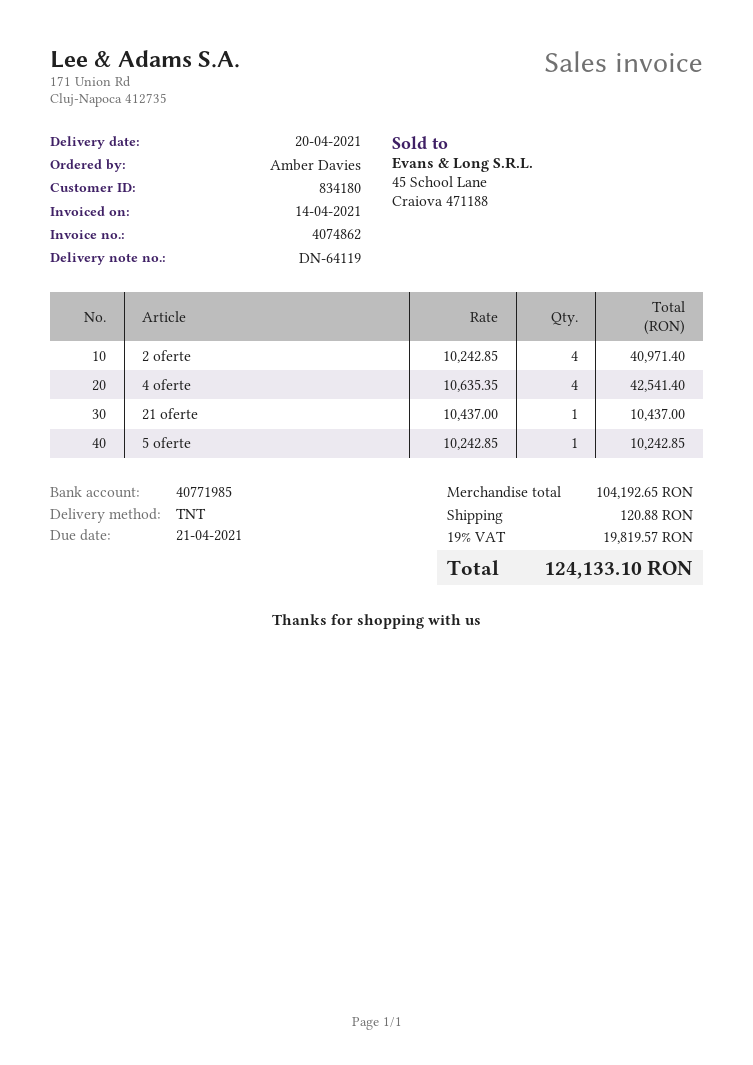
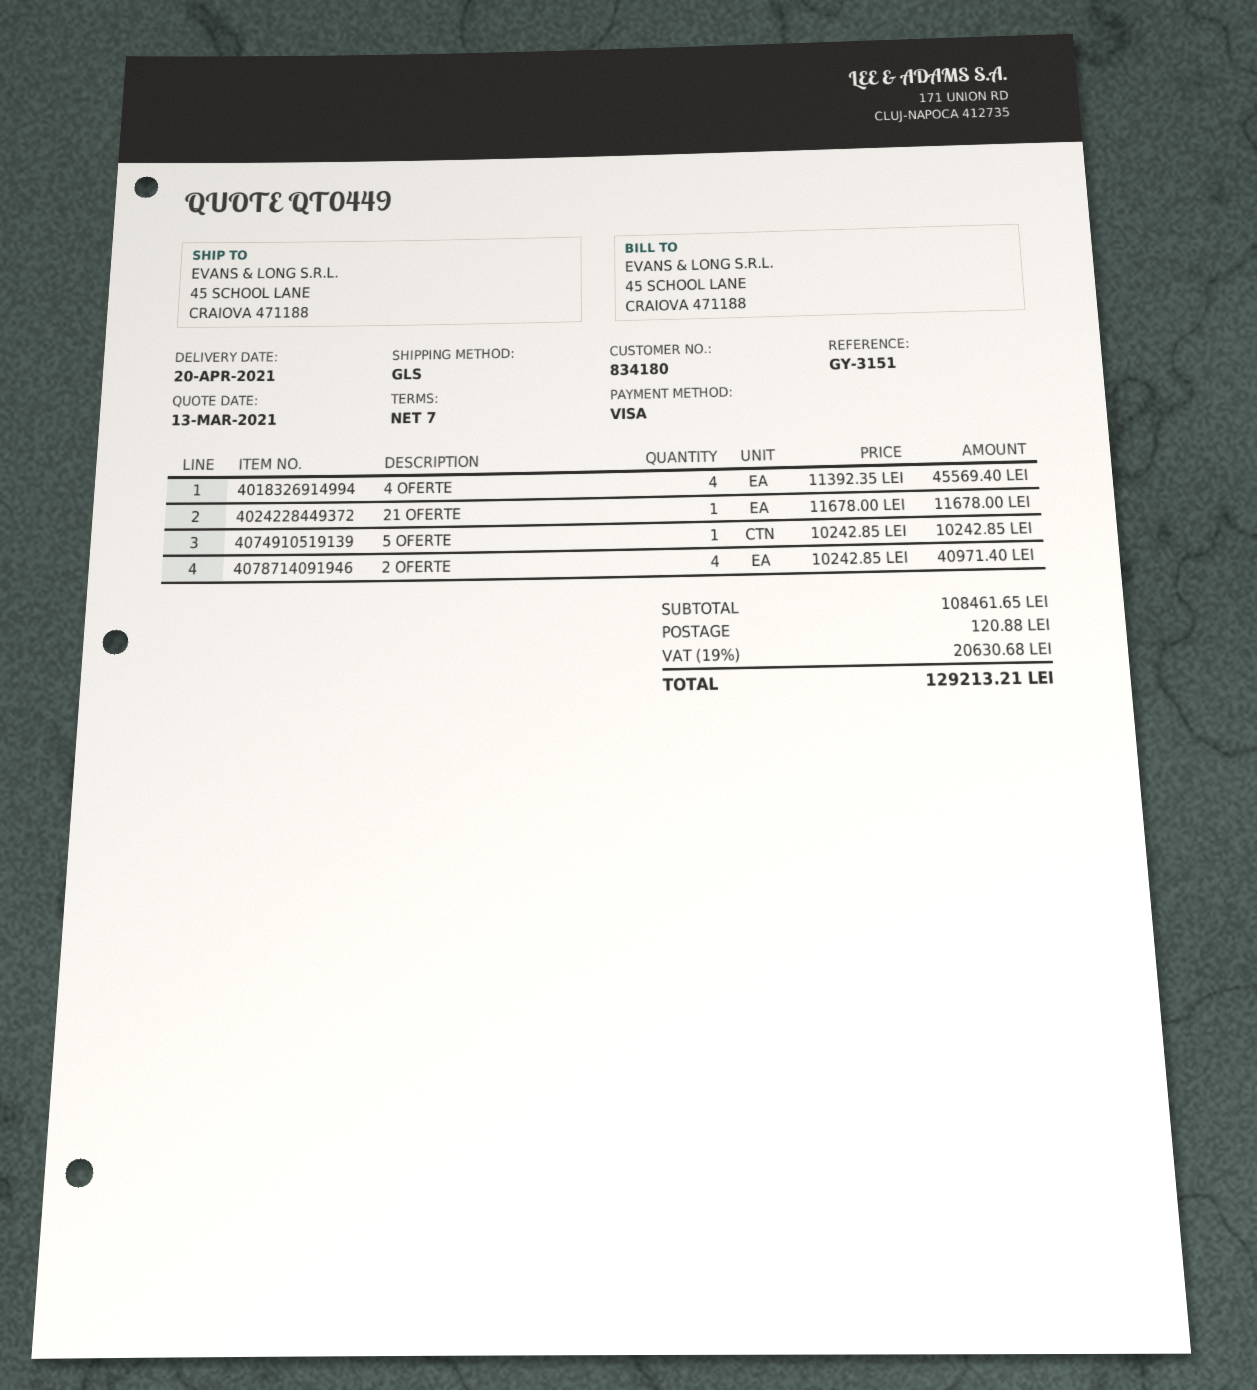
shipping method: TNT -> GLS
4 oferte: 4 x 10635.35 = 42541.40 -> 4 x 11392.35 = 45569.40
21 oferte: 1 x 10437.00 = 10437.00 -> 1 x 11678.00 = 11678.00
subtotal: 104192.65 -> 108461.65
tax: 19% = 19819.57 -> 19% = 20630.68
total: 124133.10 -> 129213.21

